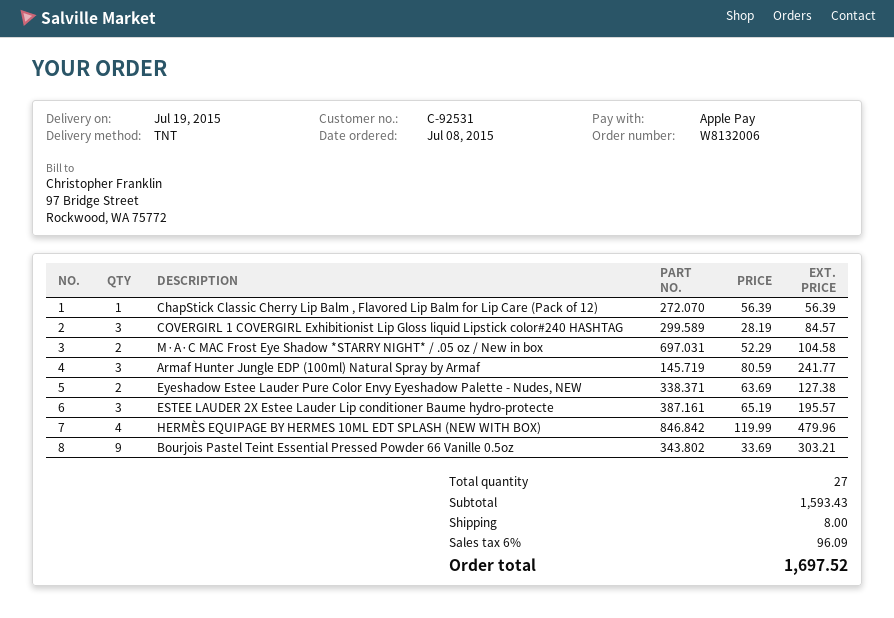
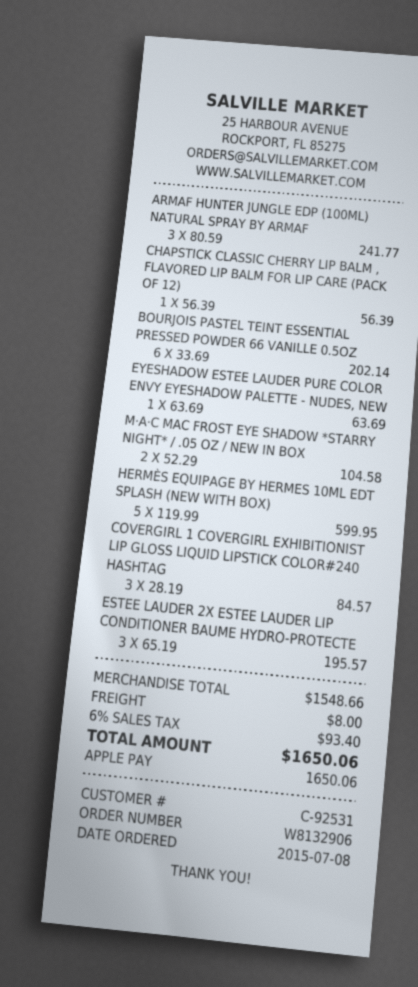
order number: W8132006 -> W8132906
Eyeshadow Estee Lauder Pure Color Envy Eyeshadow Palette - Nudes, NEW: 2 x 63.69 = 127.38 -> 1 x 63.69 = 63.69
HERMÈS EQUIPAGE BY HERMES 10ML EDT SPLASH (NEW WITH BOX): 4 x 119.99 = 479.96 -> 5 x 119.99 = 599.95
Bourjois Pastel Teint Essential Pressed Powder 66 Vanille 0.5oz: 9 x 33.69 = 303.21 -> 6 x 33.69 = 202.14
subtotal: 1593.43 -> 1548.66
tax: 6% = 96.09 -> 6% = 93.40
total: 1697.52 -> 1650.06

